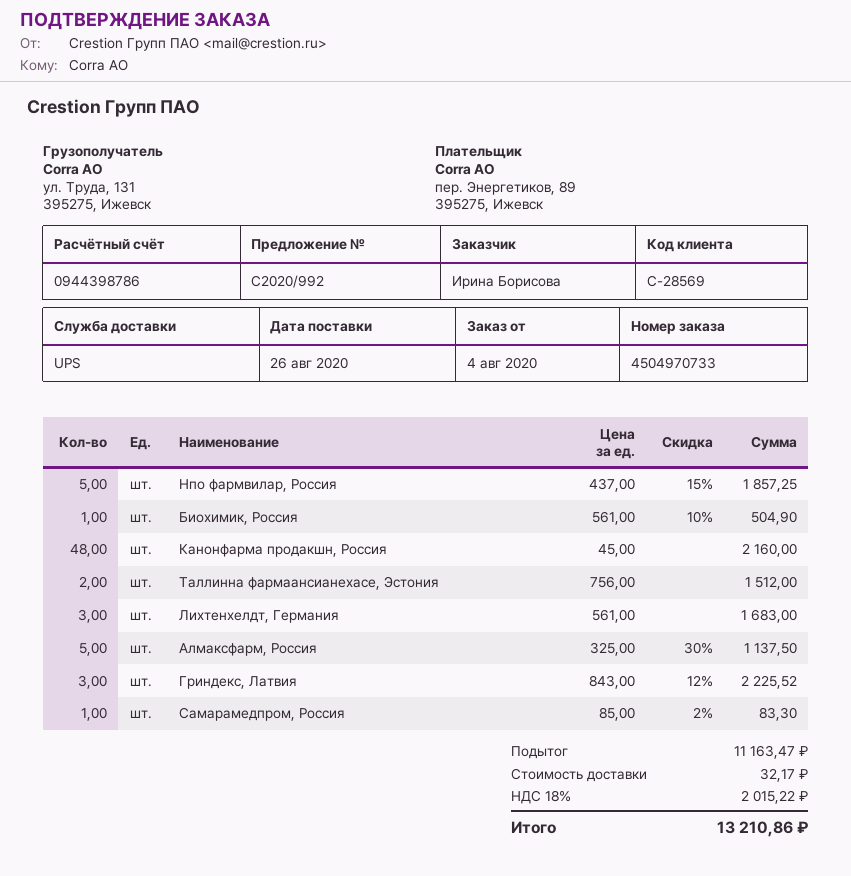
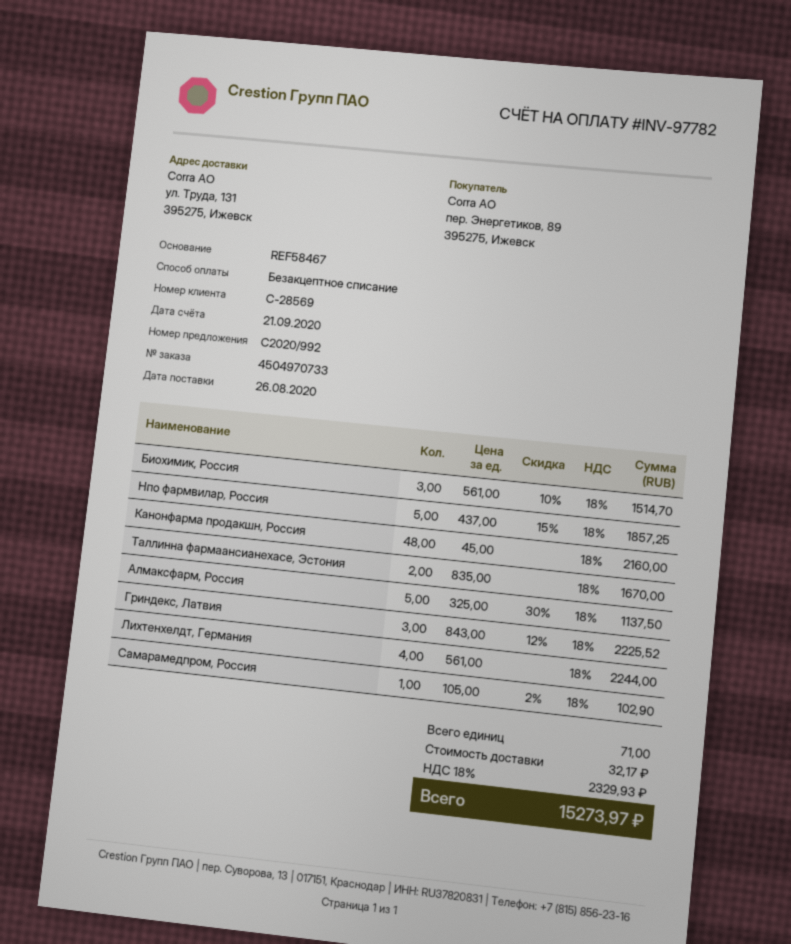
Биохимик, Россия: 1 x 561.00 - 10% = 504.90 -> 3 x 561.00 - 10% = 1514.70
Таллинна фармаансианехасе, Эстония: 2 x 756.00 = 1512.00 -> 2 x 835.00 = 1670.00
Лихтенхелдт, Германия: 3 x 561.00 = 1683.00 -> 4 x 561.00 = 2244.00
Самарамедпром, Россия: 1 x 85.00 - 2% = 83.30 -> 1 x 105.00 - 2% = 102.90
tax: 18% = 2015.22 -> 18% = 2329.93
total: 13210.86 -> 15273.97

